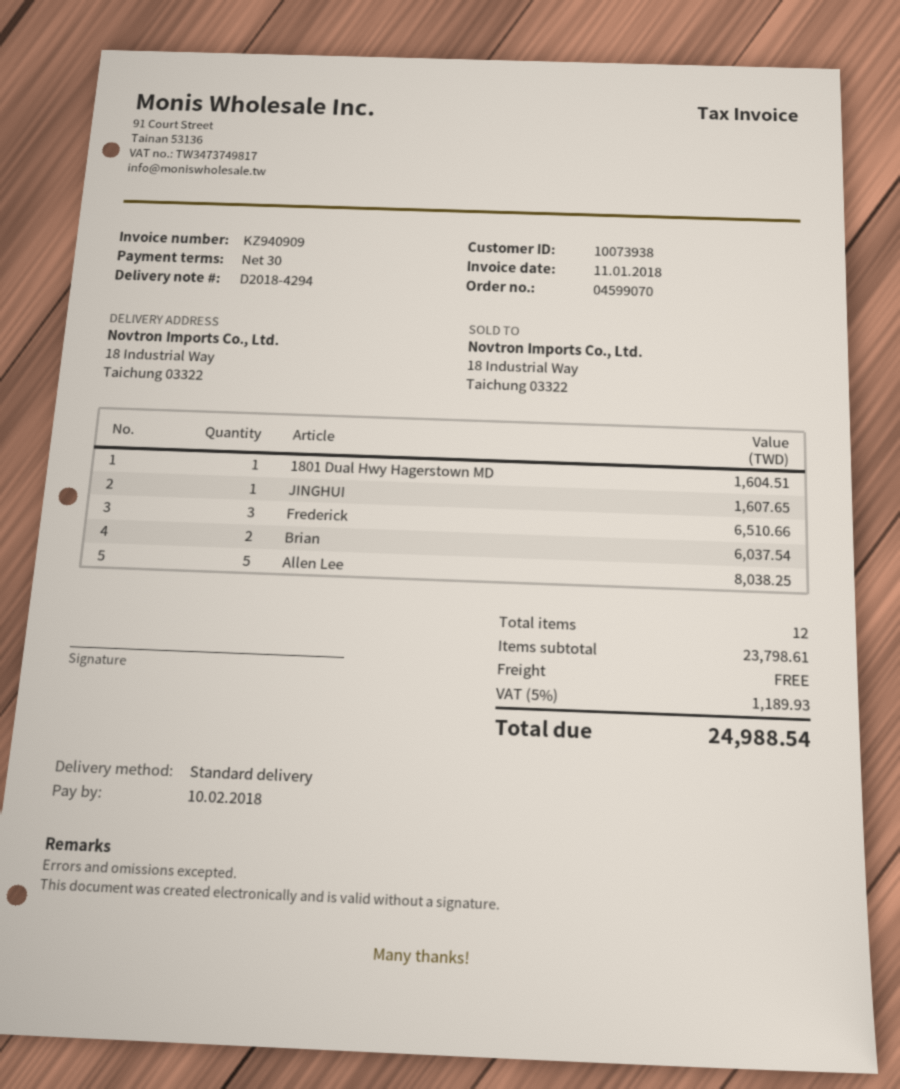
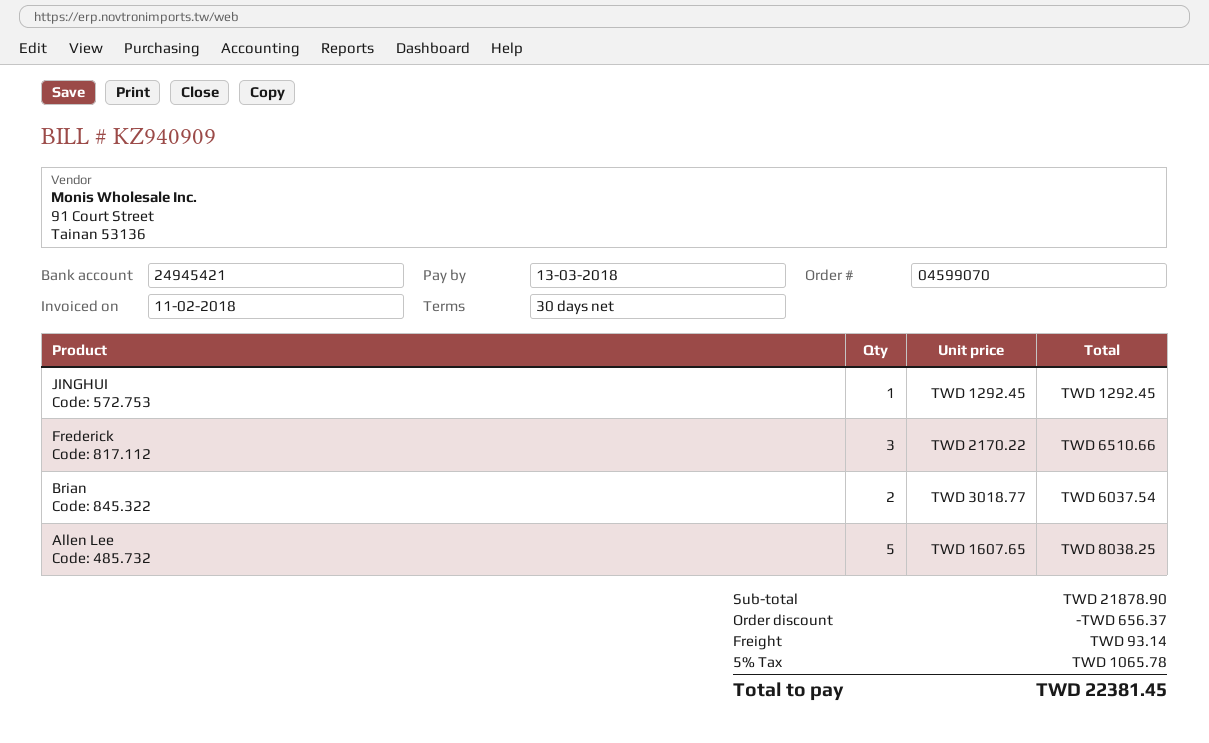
invoice date: 2018-01-11 -> 2018-02-11
due date: 2018-02-10 -> 2018-03-13
1801 Dual Hwy Hagerstown MD: 1 for 1604.51 -> none
JINGHUI: 1 for 1607.65 -> 1 for 1292.45
subtotal: 23798.61 -> 21878.90
discount: none -> 656.37
shipping: 0.00 -> 93.14
tax: 5% = 1189.93 -> 5% = 1065.78
total: 24988.54 -> 22381.45

